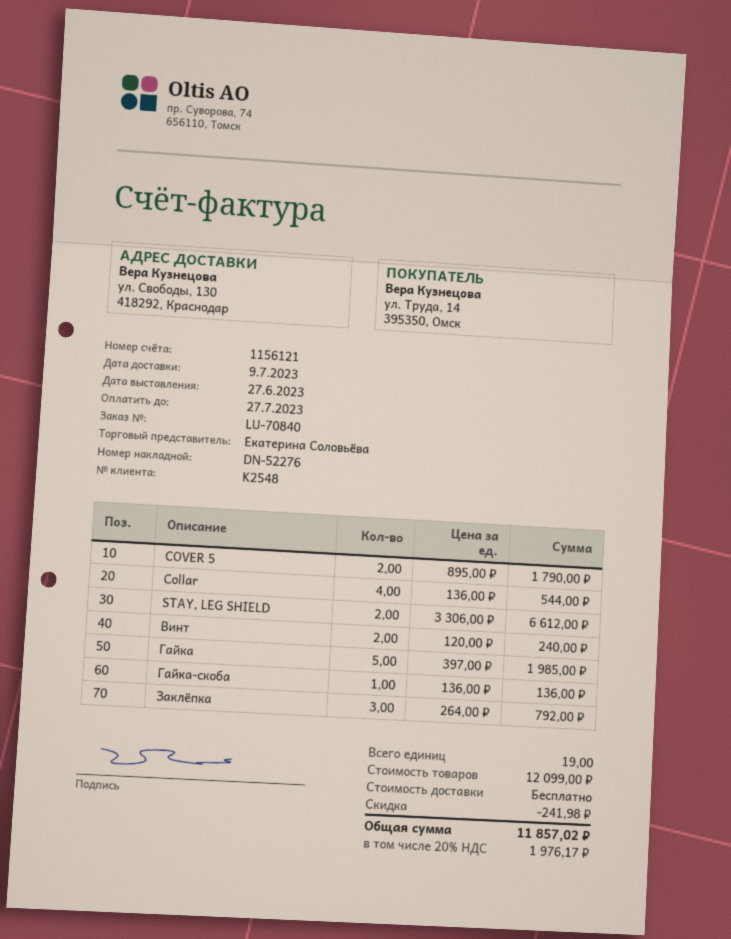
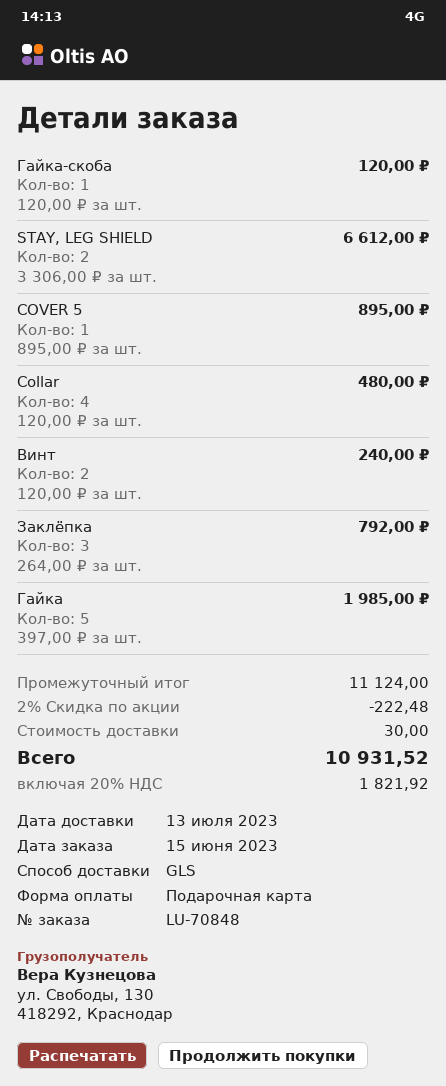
order number: LU-70840 -> LU-70848
delivery date: 2023-07-09 -> 2023-07-13
COVER 5: 2 x 895.00 = 1790.00 -> 1 x 895.00 = 895.00
Collar: 4 x 136.00 = 544.00 -> 4 x 120.00 = 480.00
Гайка-скоба: 1 x 136.00 = 136.00 -> 1 x 120.00 = 120.00
subtotal: 12099.00 -> 11124.00
discount: 241.98 -> 222.48
shipping: 0.00 -> 30.00
tax: 20% = 1976.17 -> 20% = 1821.92
total: 11857.02 -> 10931.52

